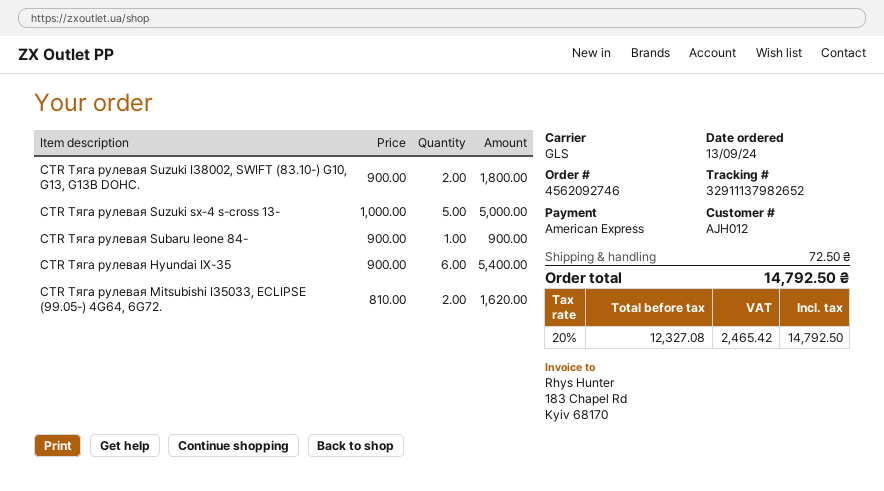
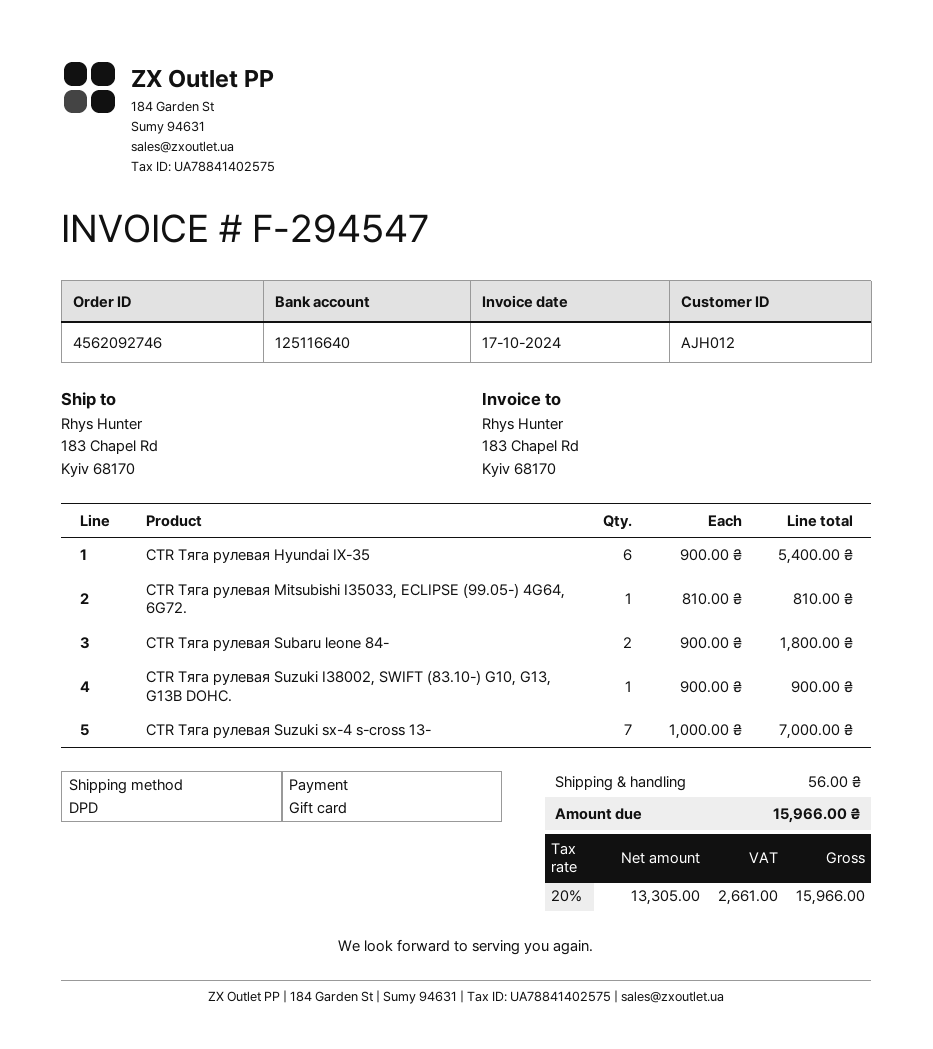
payment method: American Express -> gift card
shipping method: GLS -> DPD
CTR Тяга рулевая Suzuki I38002, SWIFT (83.10-) G10, G13, G13B DOHC.: 2 x 900.00 = 1800.00 -> 1 x 900.00 = 900.00
CTR Тяга рулевая Suzuki sx-4 s-cross 13-: 5 x 1000.00 = 5000.00 -> 7 x 1000.00 = 7000.00
CTR Тяга рулевая Subaru leone 84-: 1 x 900.00 = 900.00 -> 2 x 900.00 = 1800.00
CTR Тяга рулевая Mitsubishi I35033, ECLIPSE (99.05-) 4G64, 6G72.: 2 x 810.00 = 1620.00 -> 1 x 810.00 = 810.00
shipping: 72.50 -> 56.00
net: 12327.08 -> 13305.00
tax: 20% = 2465.42 -> 20% = 2661.00
total: 14792.50 -> 15966.00

